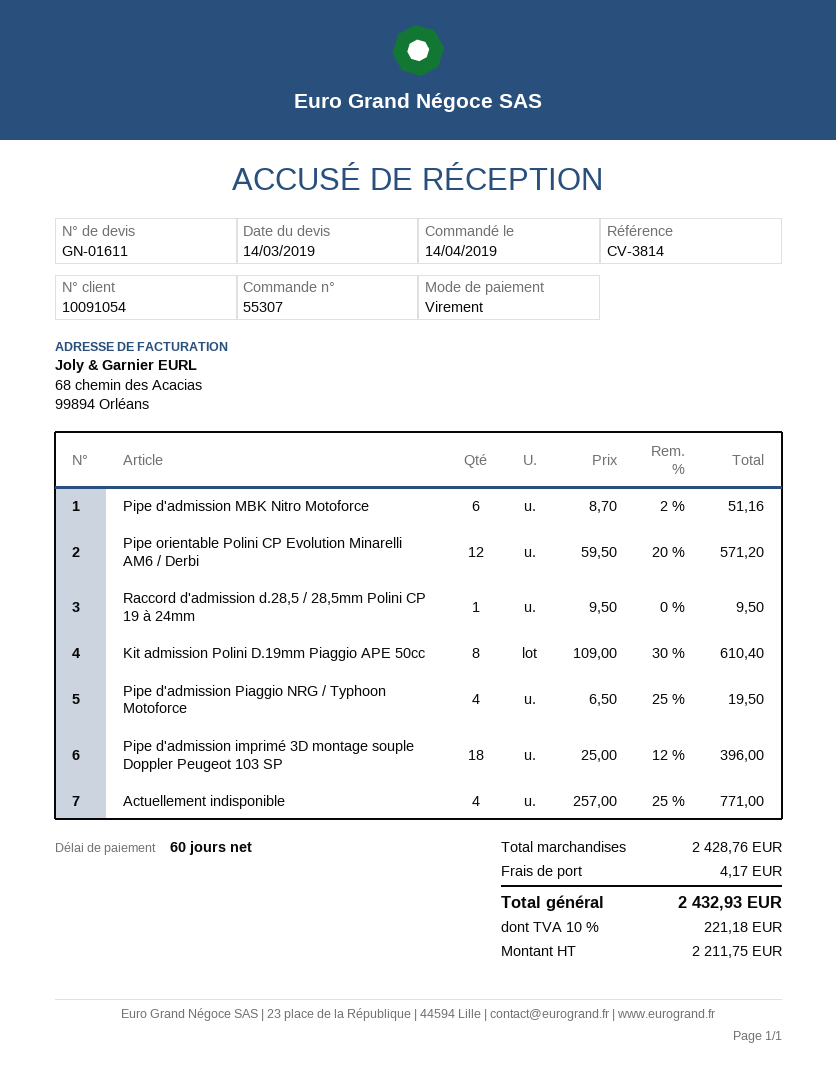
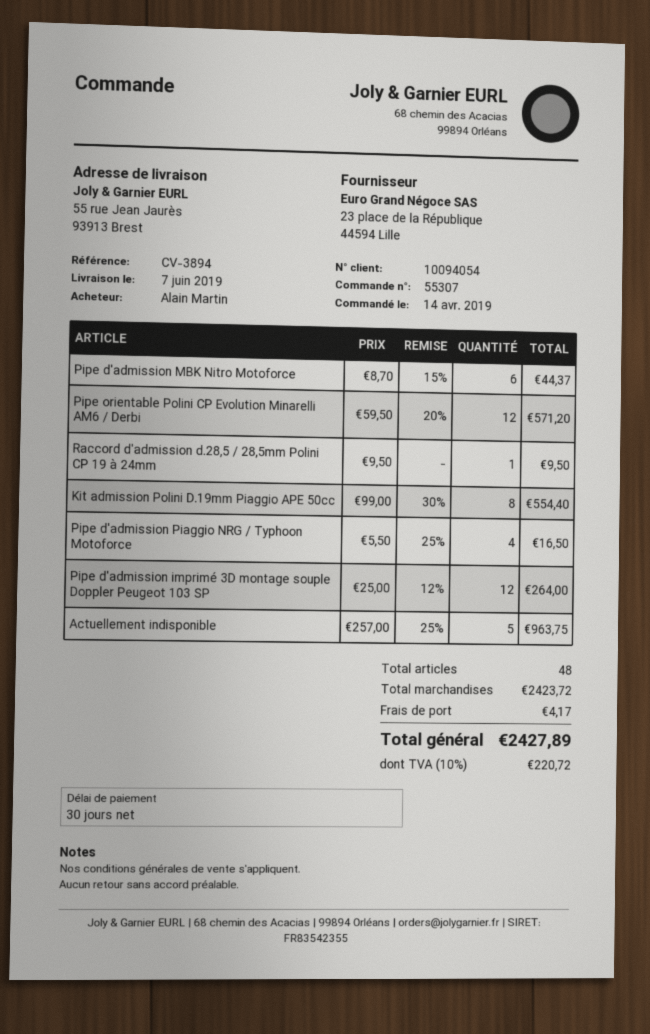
payment terms: 60 days -> 30 days
customer number: 10091054 -> 10094054
reference: CV-3814 -> CV-3894
Pipe d'admission MBK Nitro Motoforce: 6 x 8.70 - 2% = 51.16 -> 6 x 8.70 - 15% = 44.37
Kit admission Polini D.19mm Piaggio APE 50cc: 8 x 109.00 - 30% = 610.40 -> 8 x 99.00 - 30% = 554.40
Pipe d'admission Piaggio NRG / Typhoon Motoforce: 4 x 6.50 - 25% = 19.50 -> 4 x 5.50 - 25% = 16.50
Pipe d'admission imprimé 3D montage souple Doppler Peugeot 103 SP: 18 x 25.00 - 12% = 396.00 -> 12 x 25.00 - 12% = 264.00
Actuellement indisponible: 4 x 257.00 - 25% = 771.00 -> 5 x 257.00 - 25% = 963.75
subtotal: 2428.76 -> 2423.72
tax: 10% = 221.18 -> 10% = 220.72
total: 2432.93 -> 2427.89

